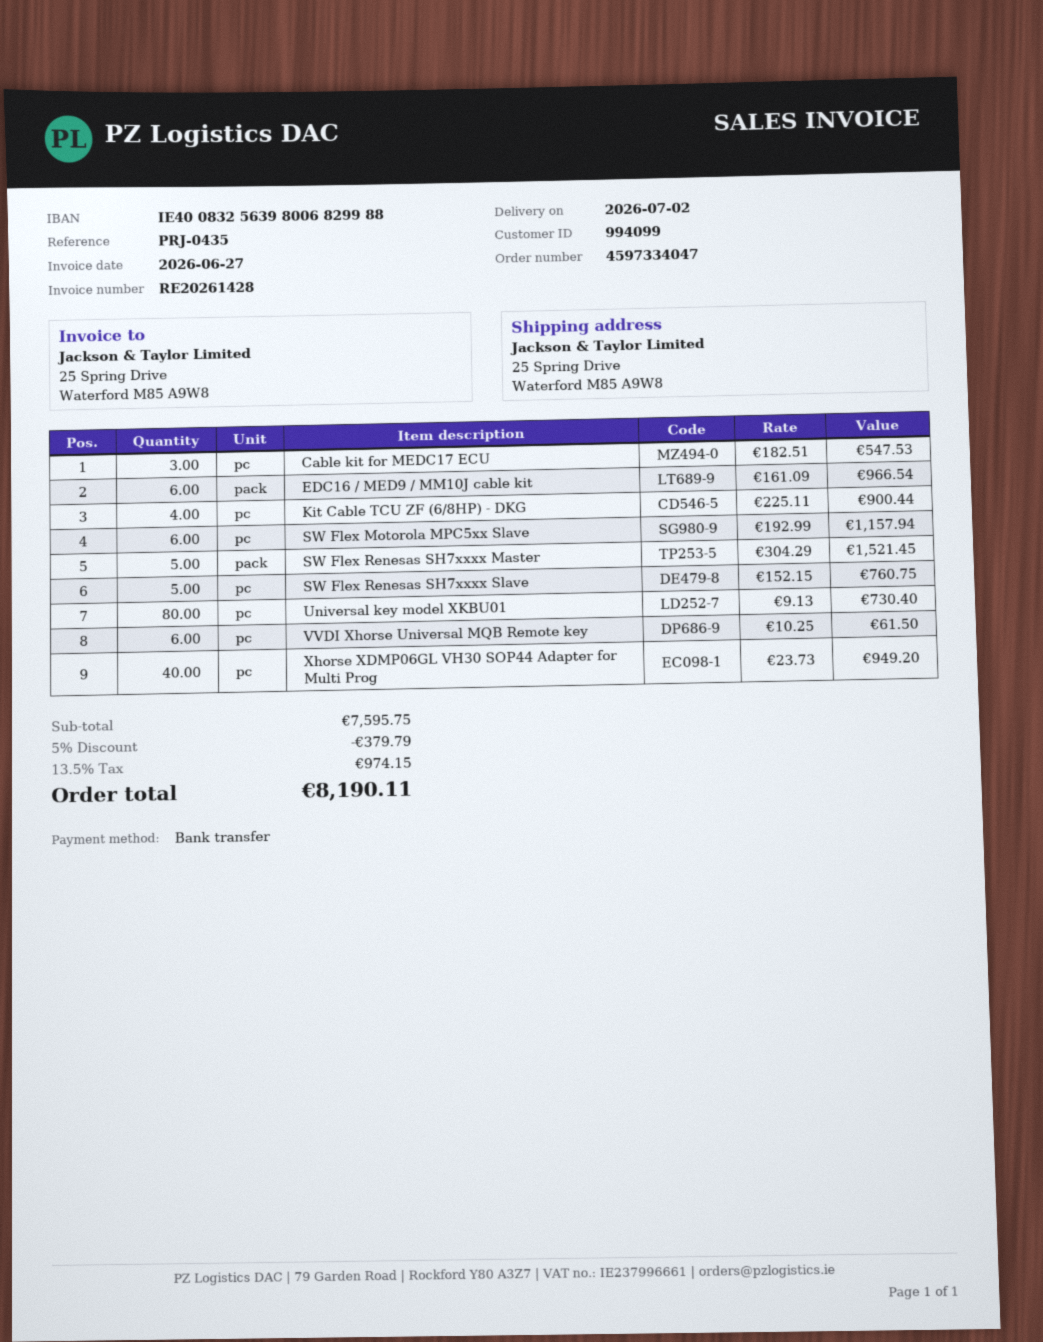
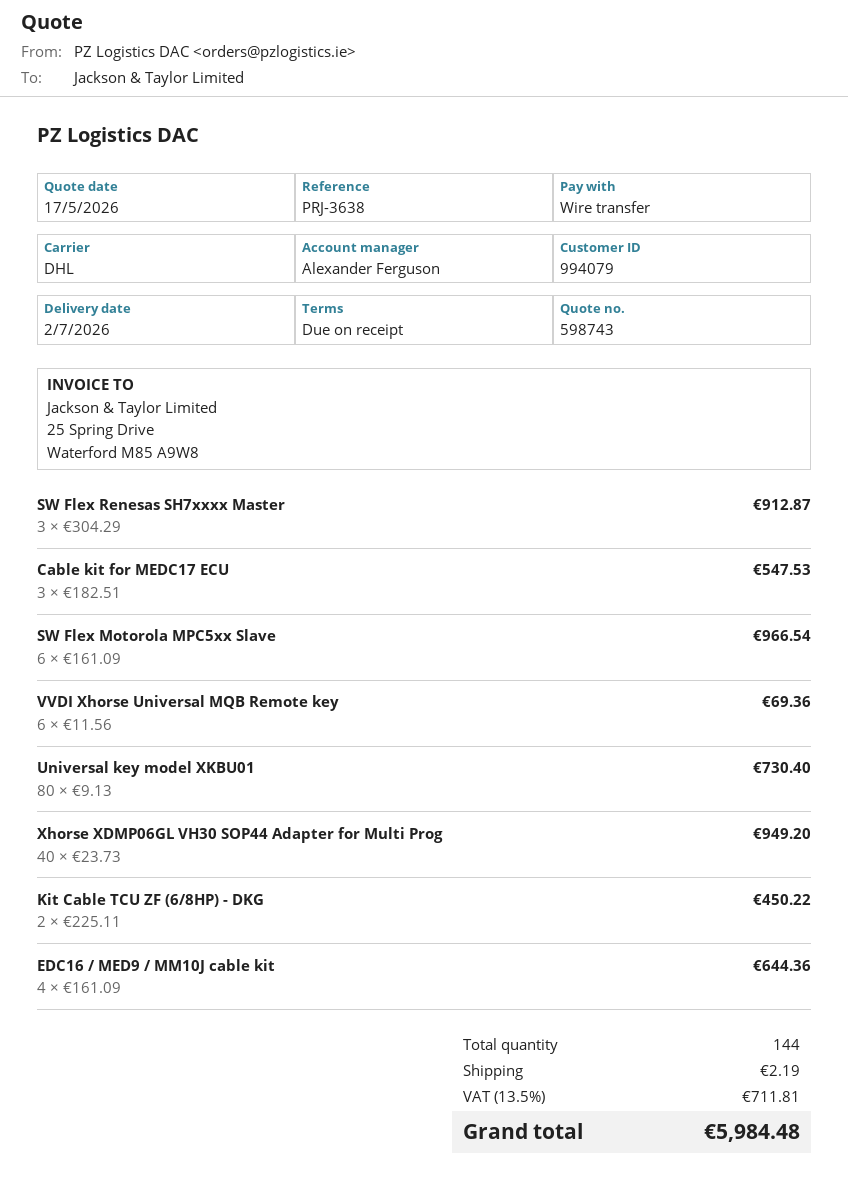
customer number: 994099 -> 994079
reference: PRJ-0435 -> PRJ-3638
EDC16 / MED9 / MM10J cable kit: 6 x 161.09 = 966.54 -> 4 x 161.09 = 644.36
Kit Cable TCU ZF (6/8HP) - DKG: 4 x 225.11 = 900.44 -> 2 x 225.11 = 450.22
SW Flex Motorola MPC5xx Slave: 6 x 192.99 = 1157.94 -> 6 x 161.09 = 966.54
SW Flex Renesas SH7xxxx Master: 5 x 304.29 = 1521.45 -> 3 x 304.29 = 912.87
SW Flex Renesas SH7xxxx Slave: 5 x 152.15 = 760.75 -> none
VVDI Xhorse Universal MQB Remote key: 6 x 10.25 = 61.50 -> 6 x 11.56 = 69.36
discount: 5% = 379.79 -> none
shipping: none -> 2.19
tax: 13.5% = 974.15 -> 13.5% = 711.81
total: 8190.11 -> 5984.48

